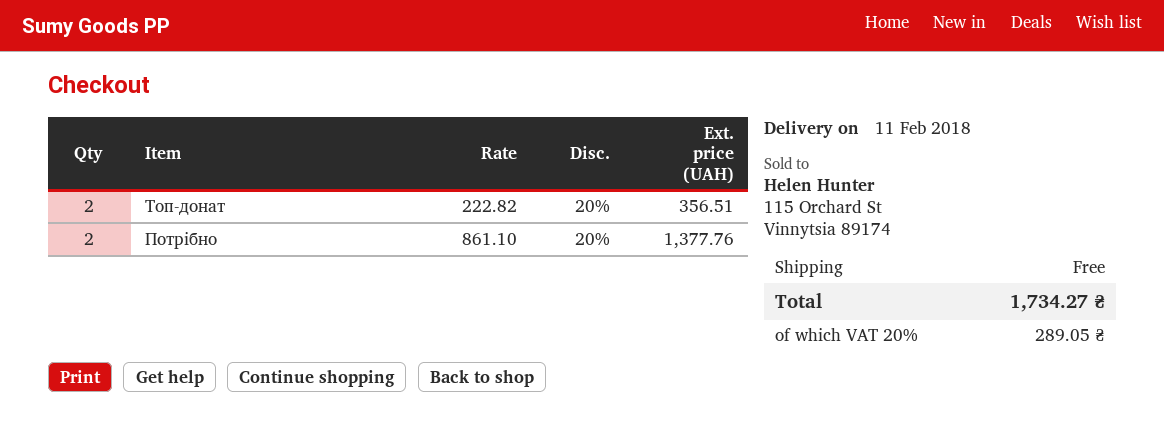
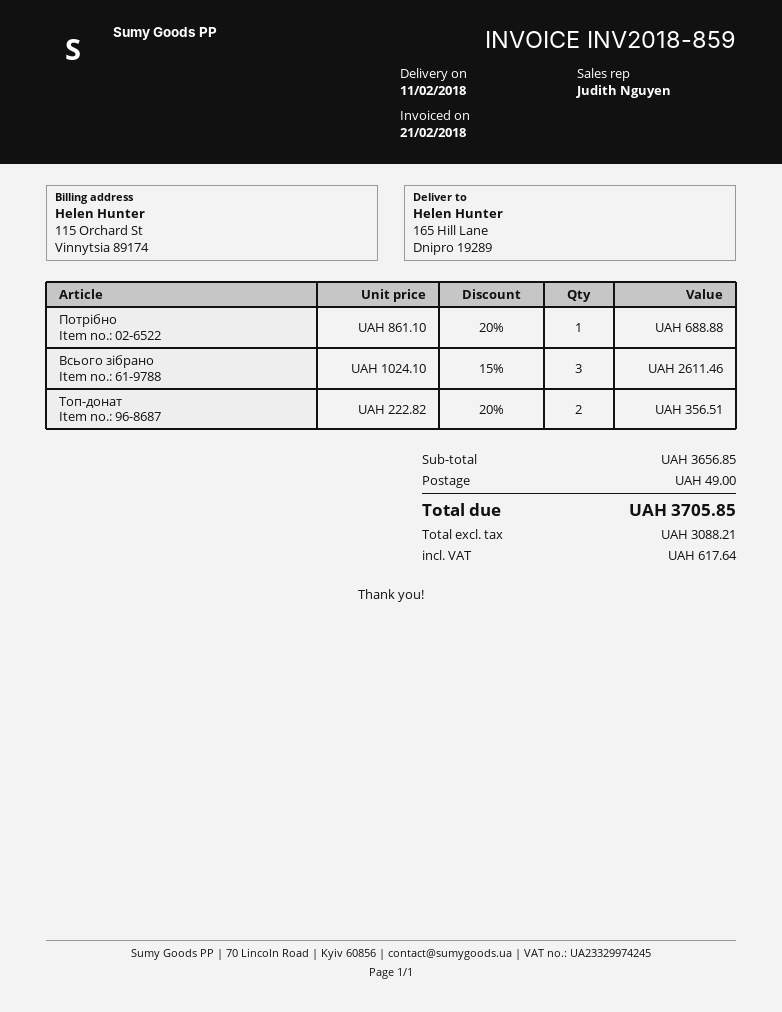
Потрібно: 2 x 861.10 - 20% = 1377.76 -> 1 x 861.10 - 20% = 688.88
Всього зібрано: none -> 3 x 1024.10 - 15% = 2611.46
shipping: 0.00 -> 49.00
tax: 289.05 -> 617.64
total: 1734.27 -> 3705.85

